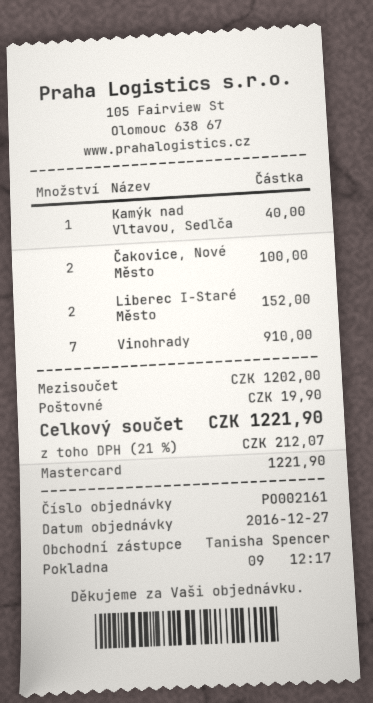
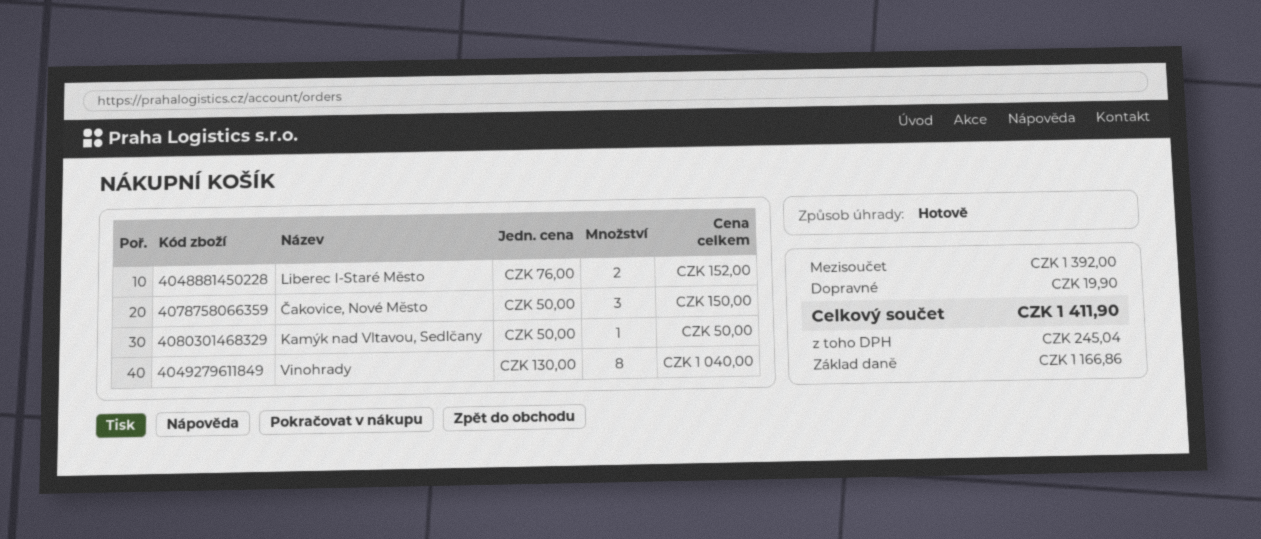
payment method: Mastercard -> cash
Kamýk nad Vltavou, Sedlča: 1 for 40.00 -> 1 for 50.00
Čakovice, Nové Město: 2 for 100.00 -> 3 for 150.00
Vinohrady: 7 for 910.00 -> 8 for 1040.00
subtotal: 1202.00 -> 1392.00
tax: 212.07 -> 245.04
total: 1221.90 -> 1411.90

